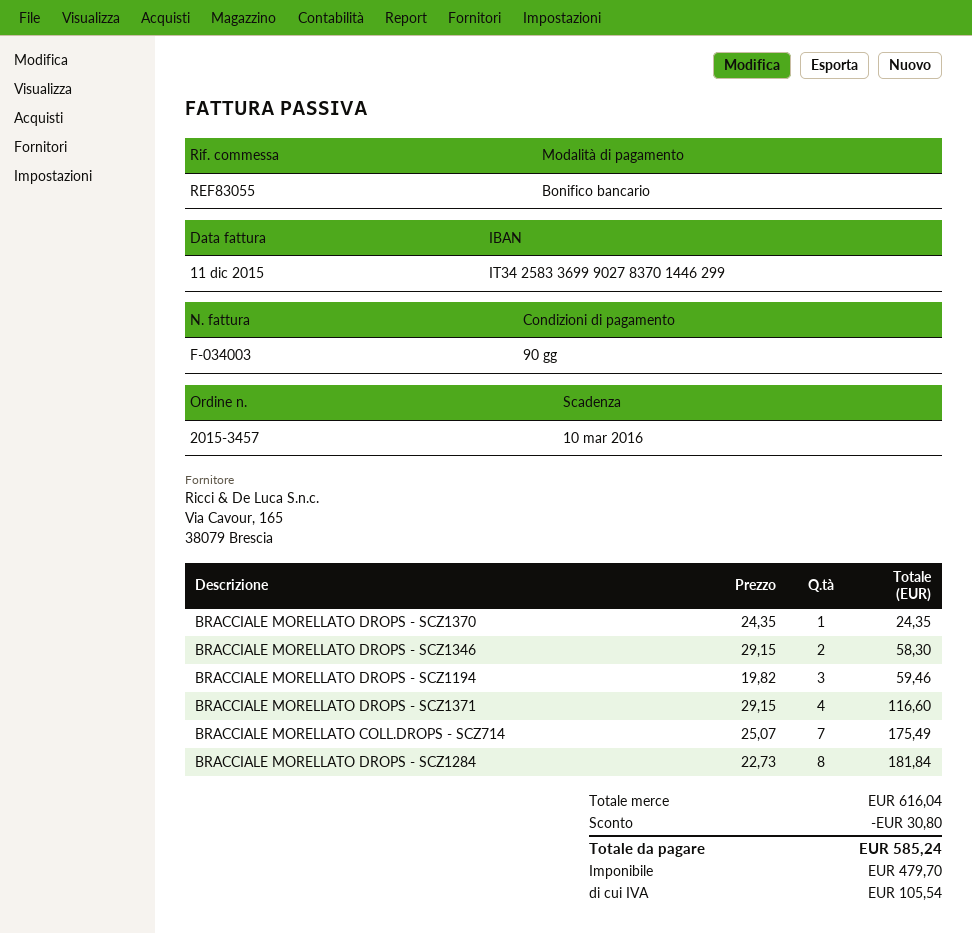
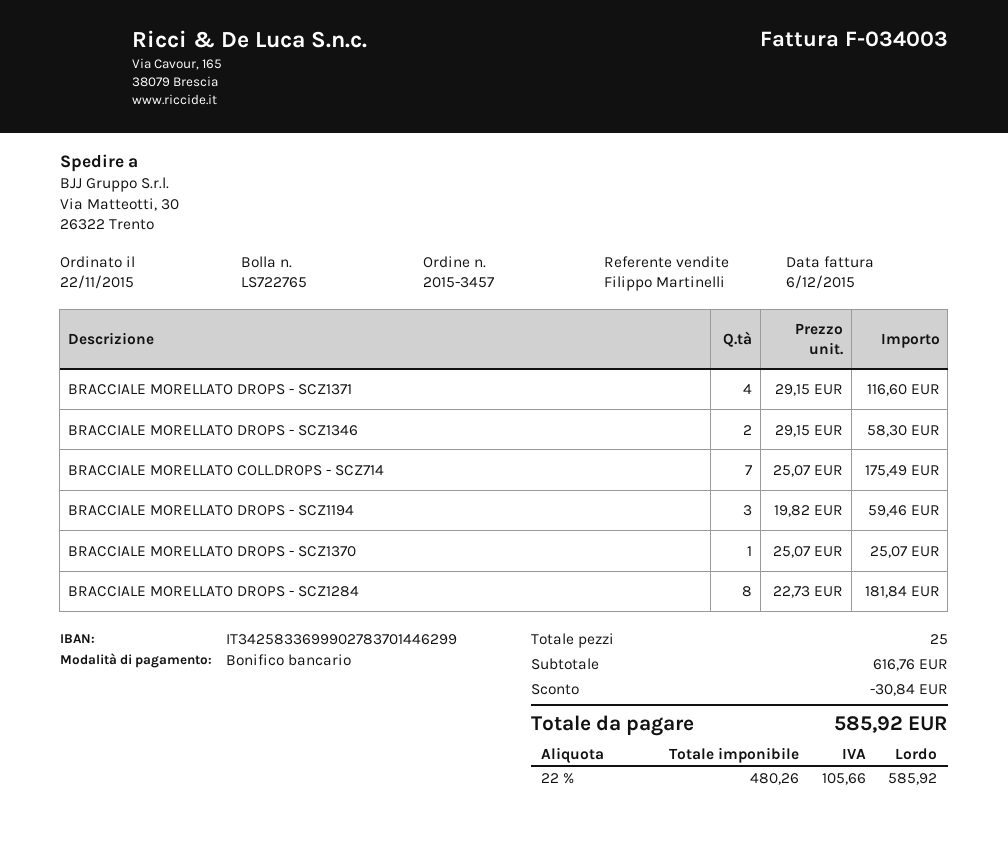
invoice date: 2015-12-11 -> 2015-12-06
BRACCIALE MORELLATO DROPS - SCZ1370: 1 x 24.35 = 24.35 -> 1 x 25.07 = 25.07
subtotal: 616.04 -> 616.76
discount: 30.80 -> 30.84
net: 479.70 -> 480.26
tax: 105.54 -> 105.66
total: 585.24 -> 585.92

